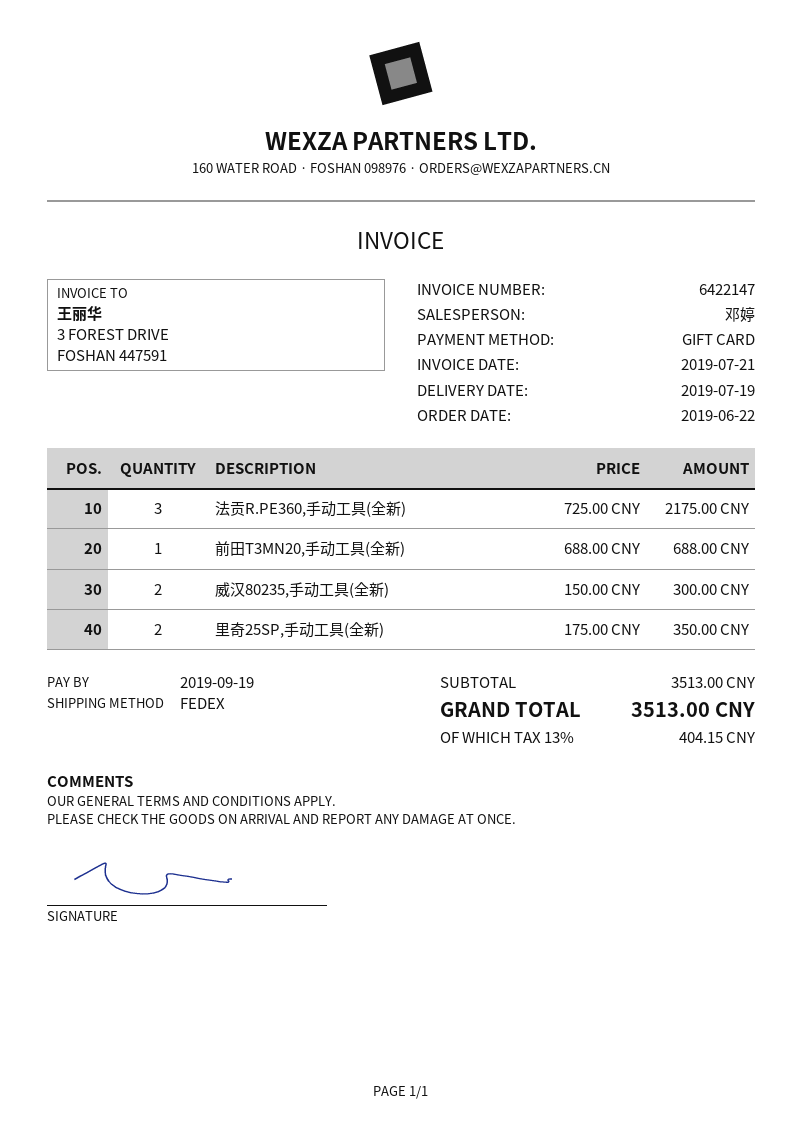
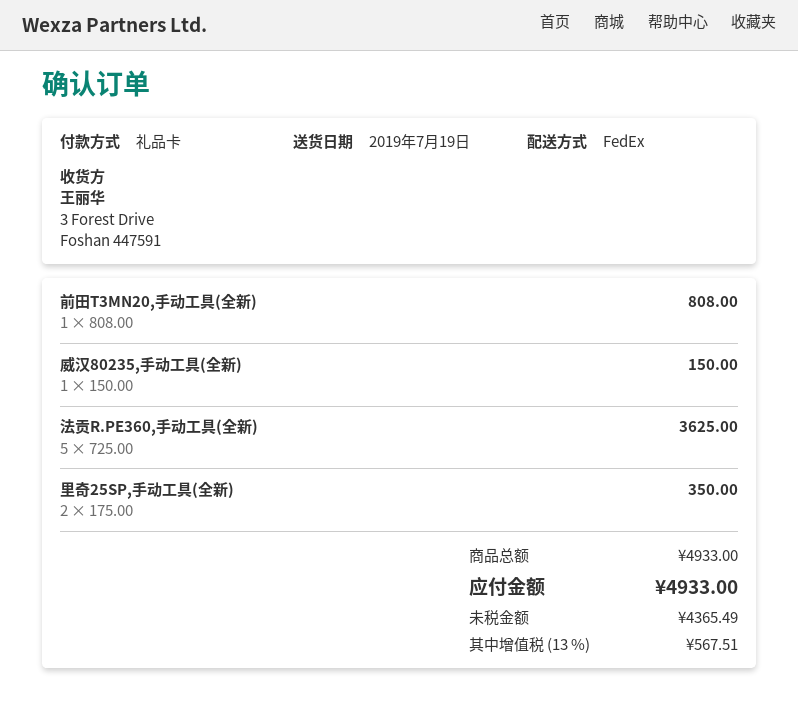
法贡R.PE360,手动工具(全新): 3 x 725.00 = 2175.00 -> 5 x 725.00 = 3625.00
前田T3MN20,手动工具(全新): 1 x 688.00 = 688.00 -> 1 x 808.00 = 808.00
威汉80235,手动工具(全新): 2 x 150.00 = 300.00 -> 1 x 150.00 = 150.00
subtotal: 3513.00 -> 4933.00
tax: 13% = 404.15 -> 13% = 567.51
total: 3513.00 -> 4933.00

